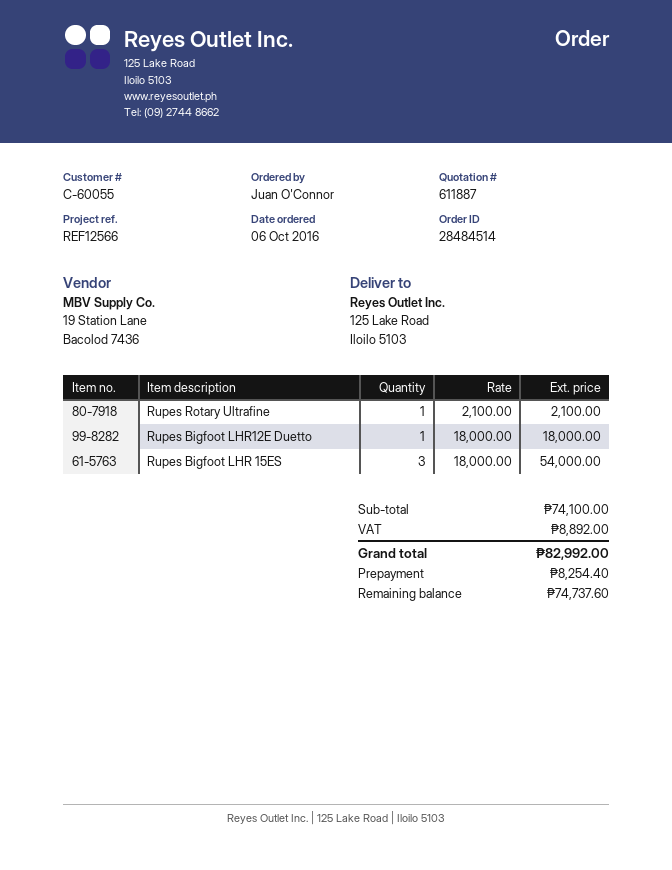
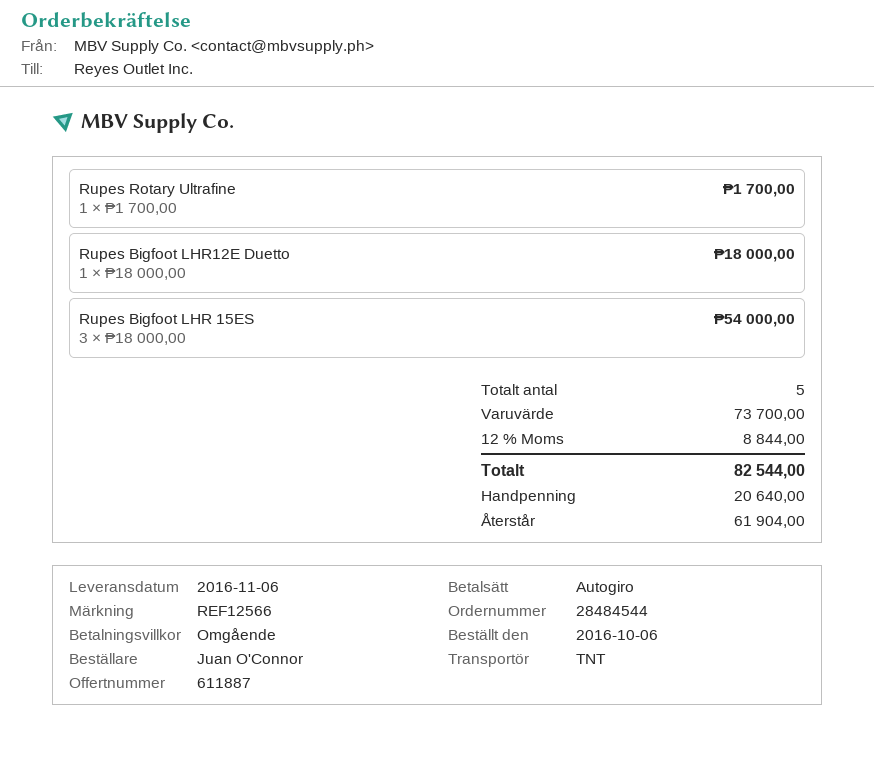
order number: 28484514 -> 28484544
Rupes Rotary Ultrafine: 1 x 2100.00 = 2100.00 -> 1 x 1700.00 = 1700.00
subtotal: 74100.00 -> 73700.00
tax: 8892.00 -> 8844.00
total: 82992.00 -> 82544.00
deposit: 8254.40 -> 20640.00
balance: 74737.60 -> 61904.00

